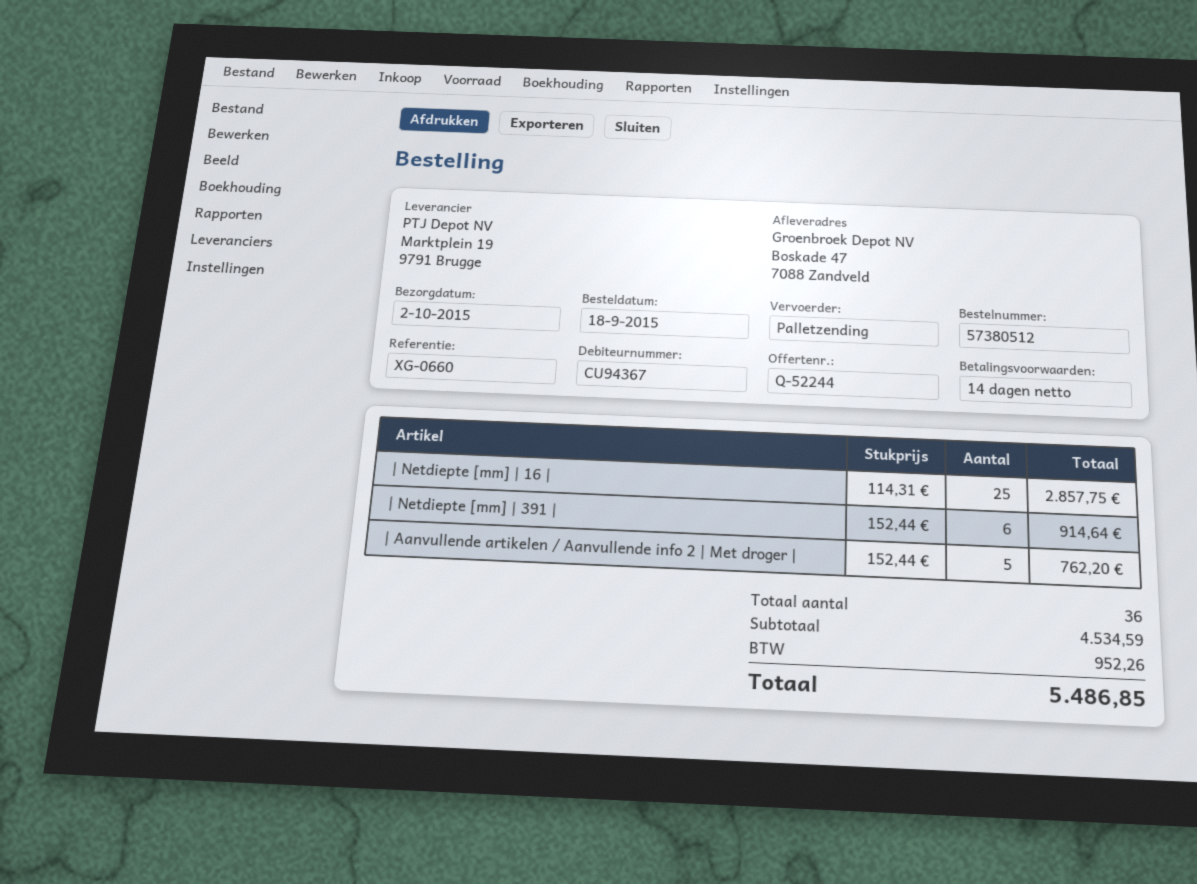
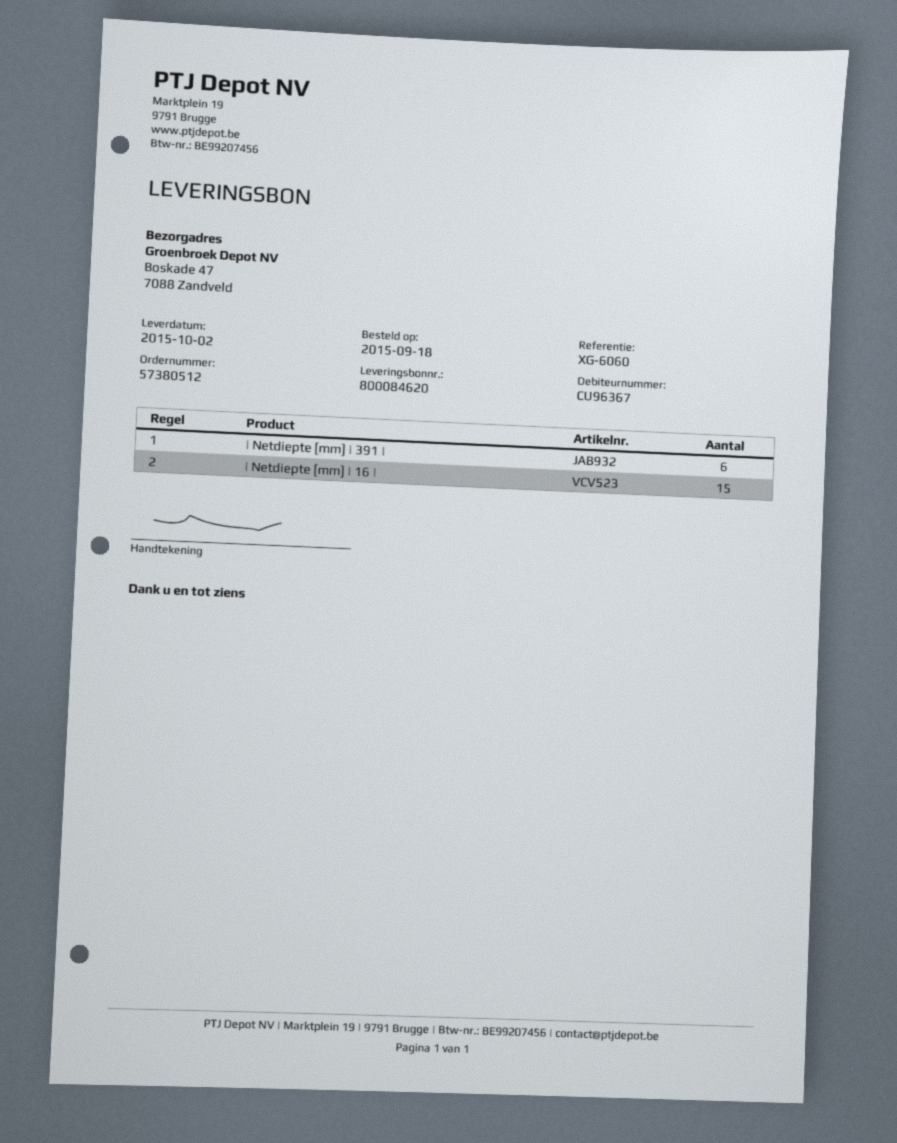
customer number: CU94367 -> CU96367
reference: XG-0660 -> XG-6060
| Netdiepte [mm] | 16 |: 25 -> 15
| Aanvullende artikelen / Aanvullende info 2 | Met droger |: 5 -> none

